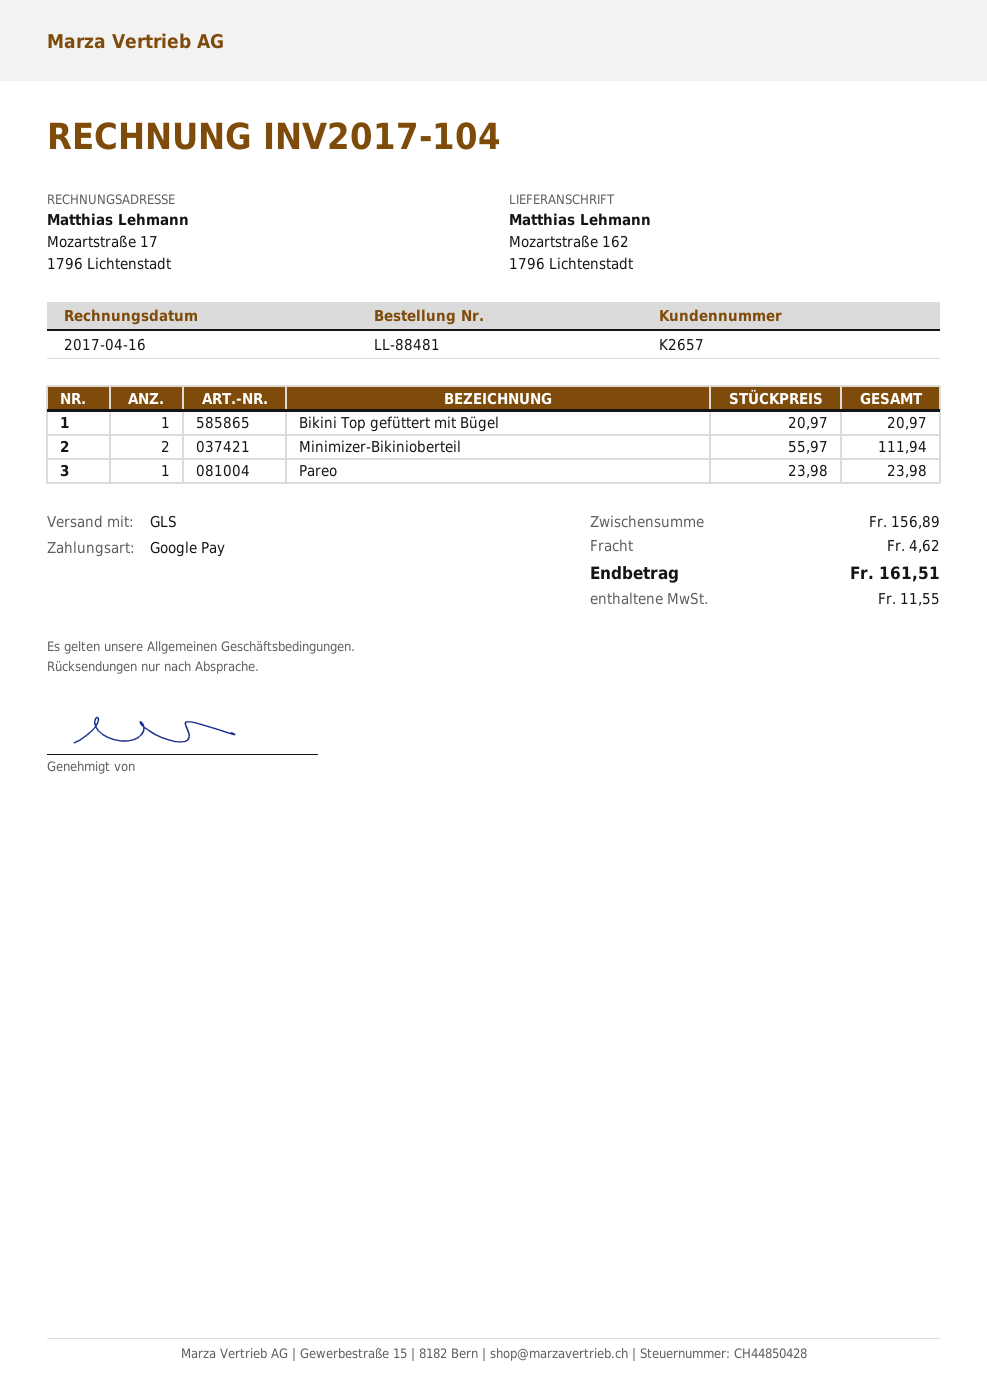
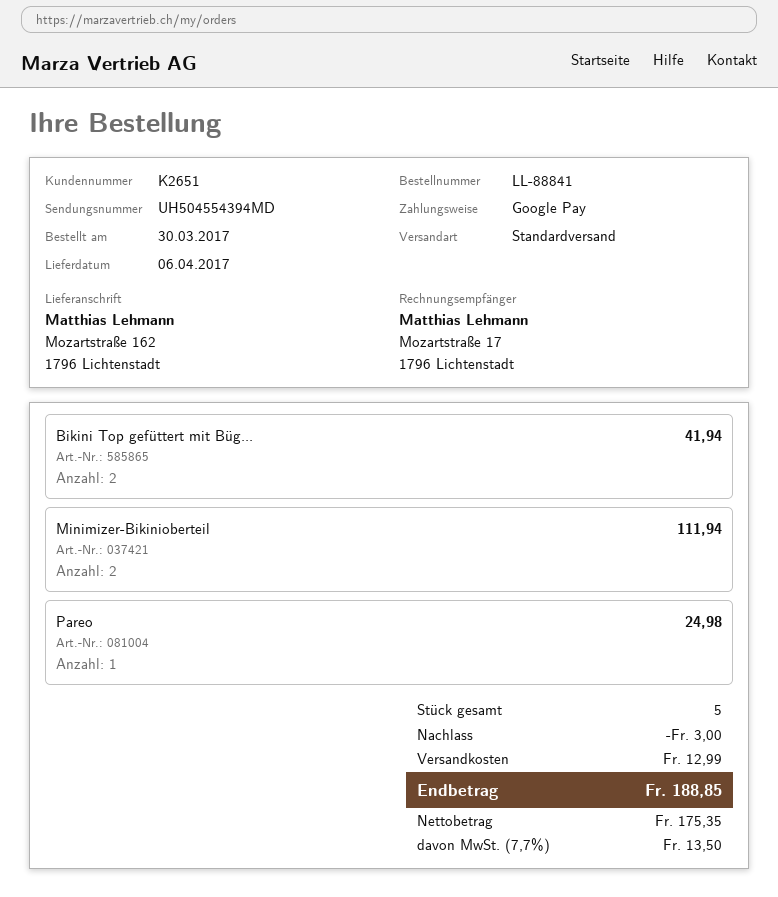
order number: LL-88481 -> LL-88841
customer number: K2657 -> K2651
shipping method: GLS -> standard
Bikini Top gefüttert mit Bügel: 1 for 20.97 -> 2 for 41.94
Pareo: 1 for 23.98 -> 1 for 24.98
discount: none -> 3.00
shipping: 4.62 -> 12.99
tax: 11.55 -> 13.50
total: 161.51 -> 188.85

